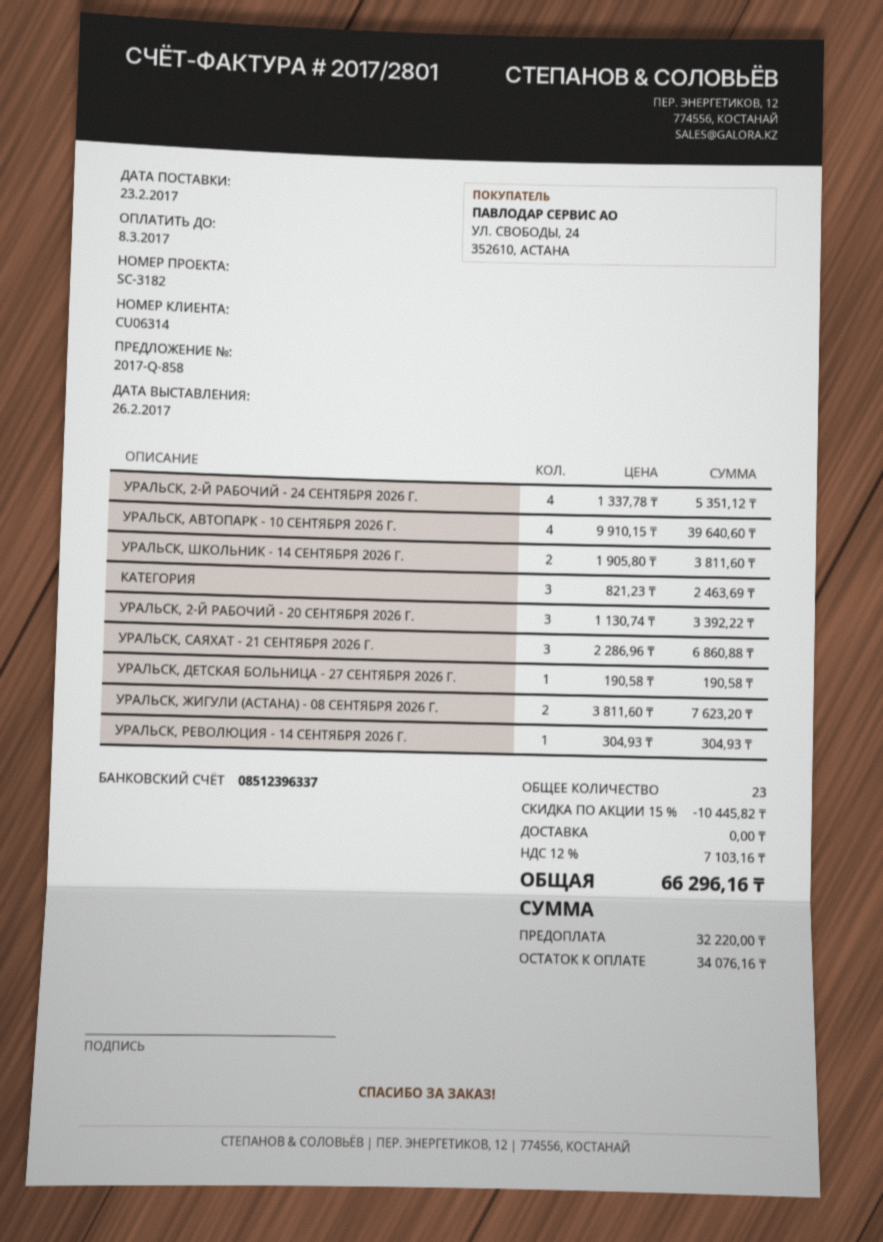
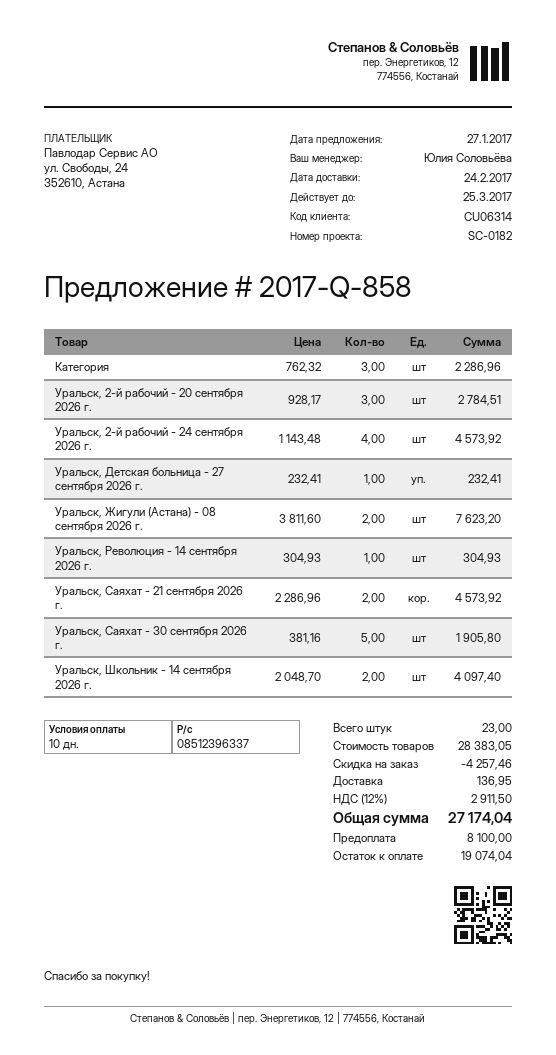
delivery date: 2017-02-23 -> 2017-02-24
reference: SC-3182 -> SC-0182
УРАЛЬСК, 2-Й РАБОЧИЙ - 24 СЕНТЯБРЯ 2026 Г.: 4 x 1337.78 = 5351.12 -> 4 x 1143.48 = 4573.92
УРАЛЬСК, АВТОПАРК - 10 СЕНТЯБРЯ 2026 Г.: 4 x 9910.15 = 39640.60 -> none
УРАЛЬСК, ШКОЛЬНИК - 14 СЕНТЯБРЯ 2026 Г.: 2 x 1905.80 = 3811.60 -> 2 x 2048.70 = 4097.40
КАТЕГОРИЯ: 3 x 821.23 = 2463.69 -> 3 x 762.32 = 2286.96
УРАЛЬСК, 2-Й РАБОЧИЙ - 20 СЕНТЯБРЯ 2026 Г.: 3 x 1130.74 = 3392.22 -> 3 x 928.17 = 2784.51
УРАЛЬСК, САЯХАТ - 21 СЕНТЯБРЯ 2026 Г.: 3 x 2286.96 = 6860.88 -> 2 x 2286.96 = 4573.92
УРАЛЬСК, ДЕТСКАЯ БОЛЬНИЦА - 27 СЕНТЯБРЯ 2026 Г.: 1 x 190.58 = 190.58 -> 1 x 232.41 = 232.41
Уральск, Саяхат - 30 сентября 2026 г.: none -> 5 x 381.16 = 1905.80
discount: 10445.82 -> 4257.46
shipping: 0.00 -> 136.95
tax: 12% = 7103.16 -> 12% = 2911.50
total: 66296.16 -> 27174.04
deposit: 32220.00 -> 8100.00
balance: 34076.16 -> 19074.04

